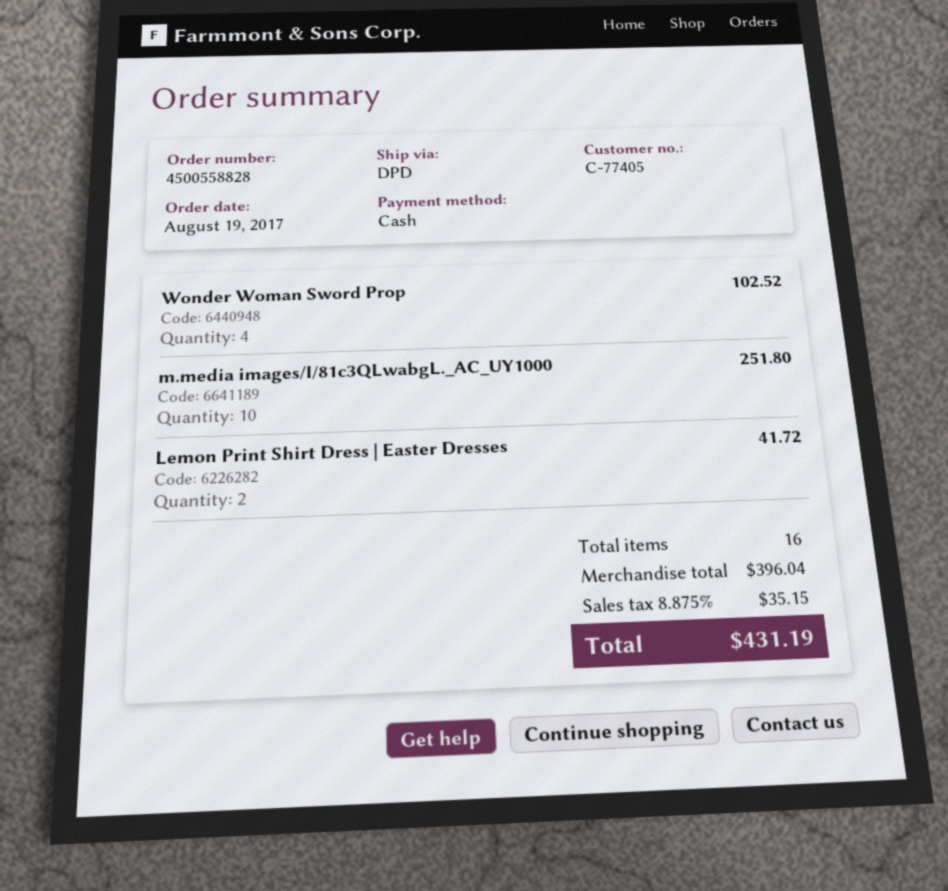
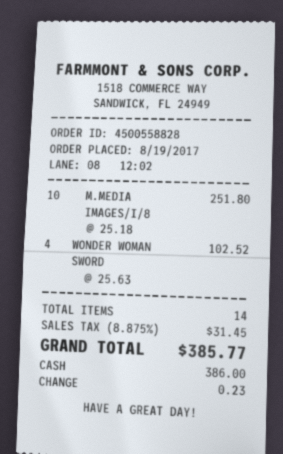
Lemon Print Shirt Dress | Easter Dresses: 2 for 41.72 -> none
total quantity: 16 -> 14
tax: 8.875% = 35.15 -> 8.875% = 31.45
total: 431.19 -> 385.77

